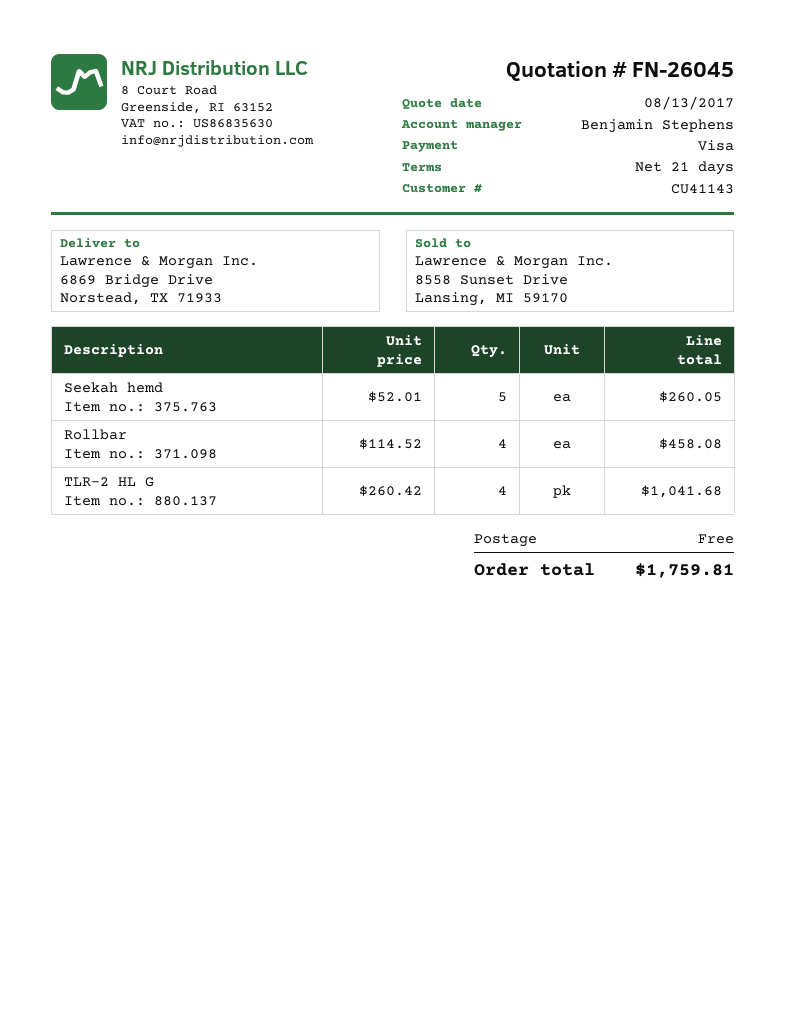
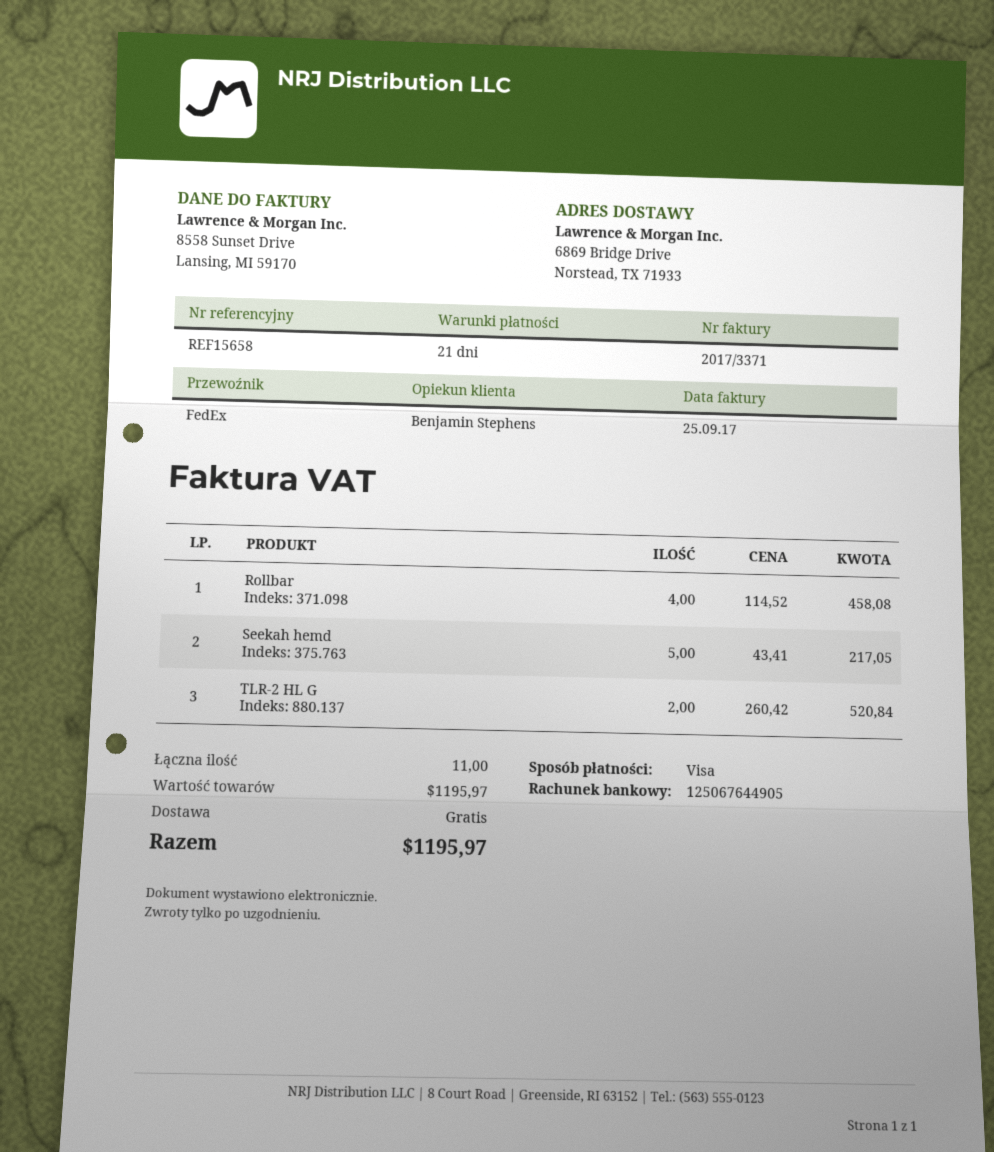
Seekah hemd: 5 x 52.01 = 260.05 -> 5 x 43.41 = 217.05
TLR-2 HL G: 4 x 260.42 = 1041.68 -> 2 x 260.42 = 520.84
total: 1759.81 -> 1195.97

